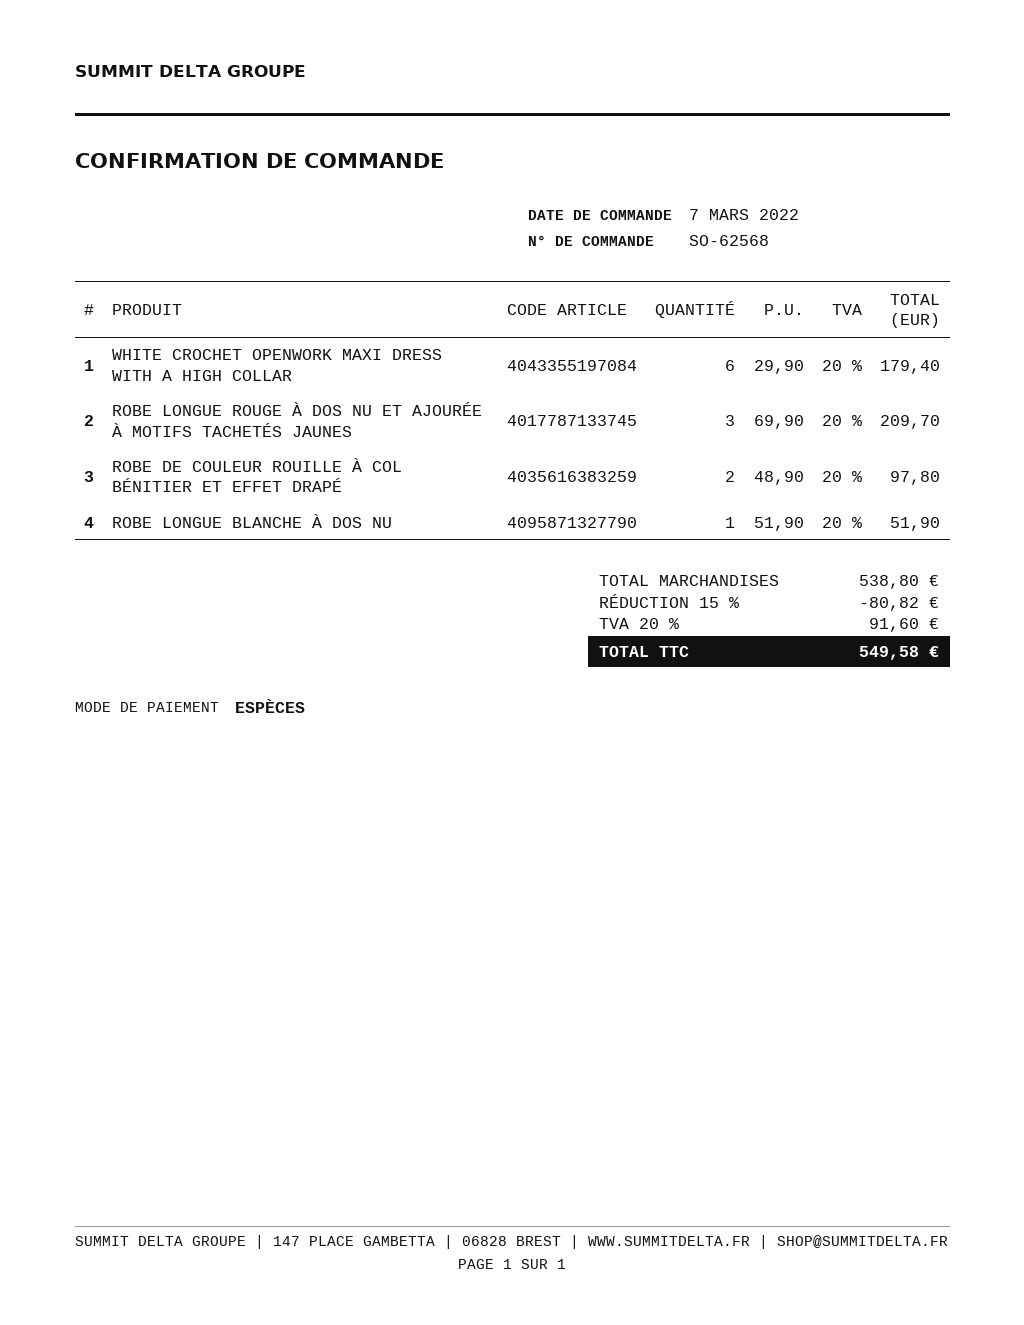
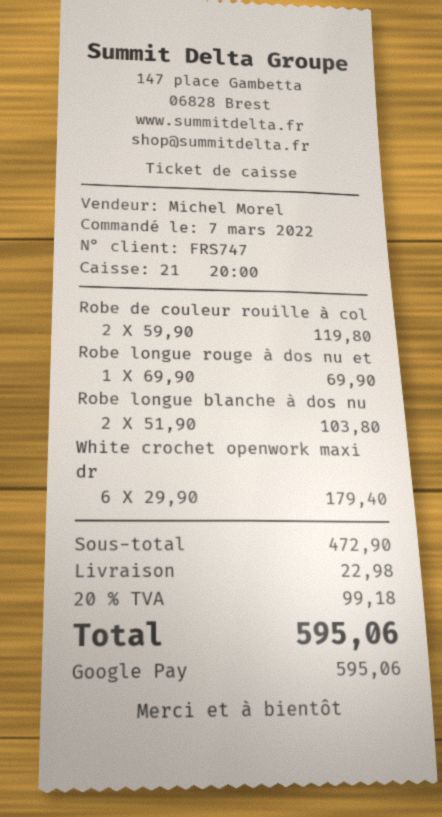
payment method: cash -> Google Pay
ROBE LONGUE ROUGE À DOS NU ET AJOURÉE À MOTIFS TACHETÉS JAUNES: 3 x 69.90 = 209.70 -> 1 x 69.90 = 69.90
ROBE DE COULEUR ROUILLE À COL BÉNITIER ET EFFET DRAPÉ: 2 x 48.90 = 97.80 -> 2 x 59.90 = 119.80
ROBE LONGUE BLANCHE À DOS NU: 1 x 51.90 = 51.90 -> 2 x 51.90 = 103.80
subtotal: 538.80 -> 472.90
discount: 15% = 80.82 -> none
shipping: none -> 22.98
tax: 20% = 91.60 -> 20% = 99.18
total: 549.58 -> 595.06

